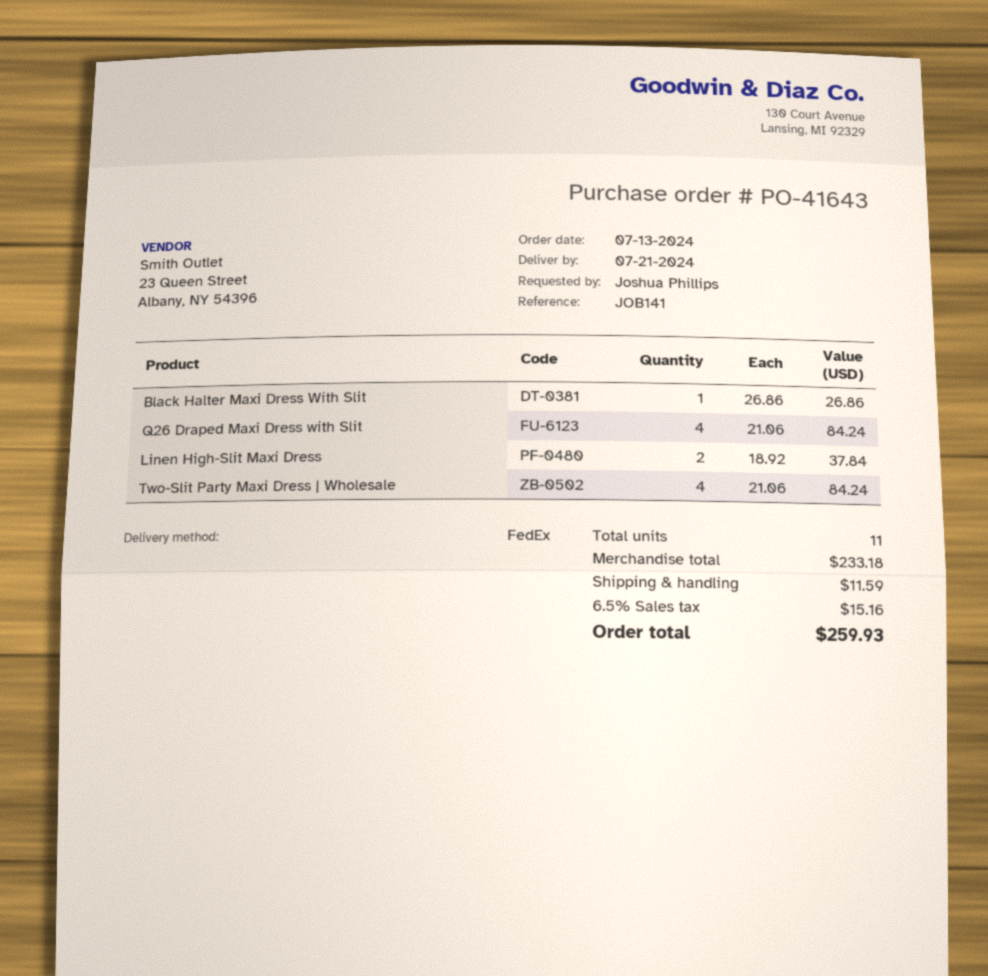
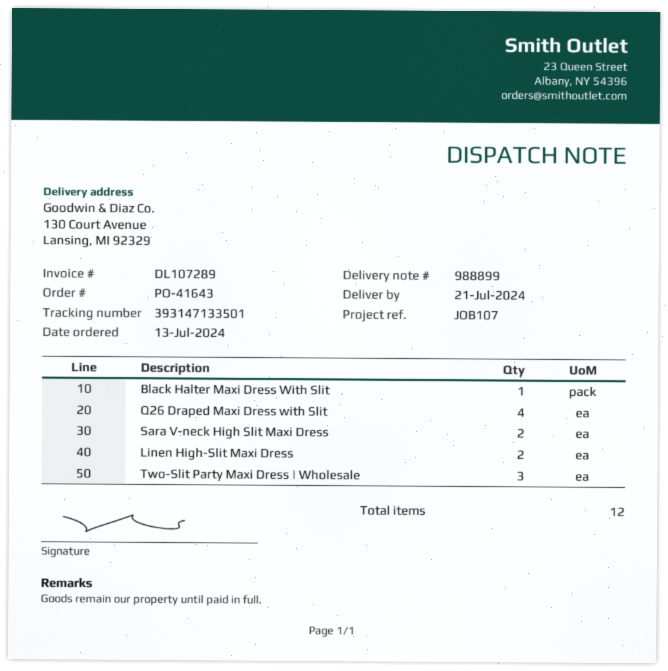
reference: JOB141 -> JOB107
Two-Slit Party Maxi Dress | Wholesale: 4 -> 3
Sara V-neck High Slit Maxi Dress: none -> 2
total quantity: 11 -> 12

